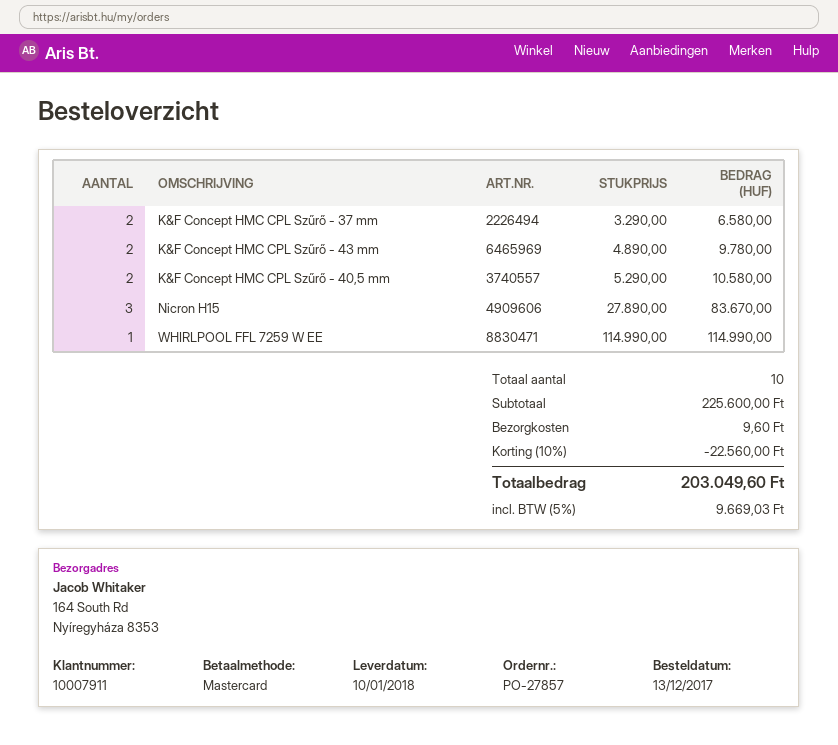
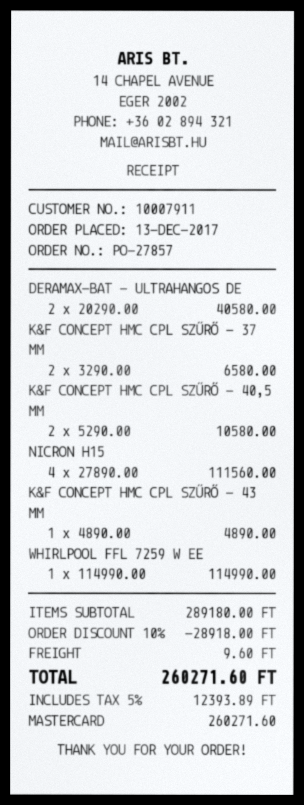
K&F Concept HMC CPL Szűrő - 43 mm: 2 x 4890.00 = 9780.00 -> 1 x 4890.00 = 4890.00
Nicron H15: 3 x 27890.00 = 83670.00 -> 4 x 27890.00 = 111560.00
DERAMAX-BAT - ULTRAHANGOS DE: none -> 2 x 20290.00 = 40580.00
subtotal: 225600.00 -> 289180.00
discount: 10% = 22560.00 -> 10% = 28918.00
tax: 5% = 9669.03 -> 5% = 12393.89
total: 203049.60 -> 260271.60

